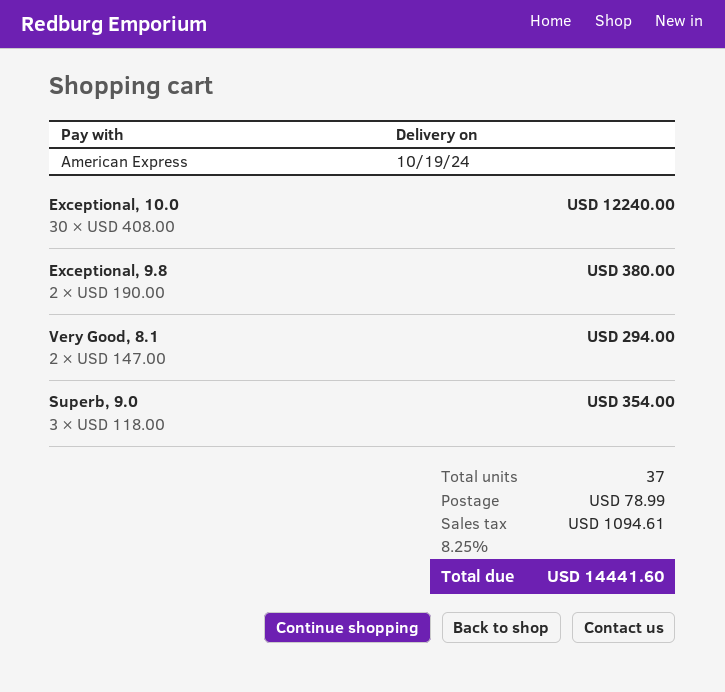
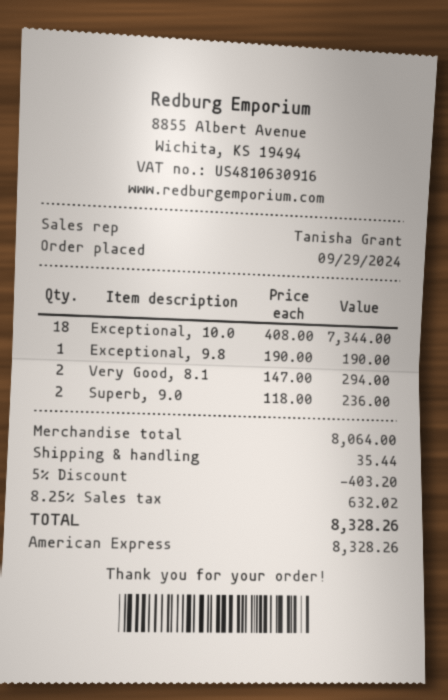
Exceptional, 10.0: 30 x 408.00 = 12240.00 -> 18 x 408.00 = 7344.00
Exceptional, 9.8: 2 x 190.00 = 380.00 -> 1 x 190.00 = 190.00
Superb, 9.0: 3 x 118.00 = 354.00 -> 2 x 118.00 = 236.00
discount: none -> 5% = 403.20
shipping: 78.99 -> 35.44
tax: 8.25% = 1094.61 -> 8.25% = 632.02
total: 14441.60 -> 8328.26

